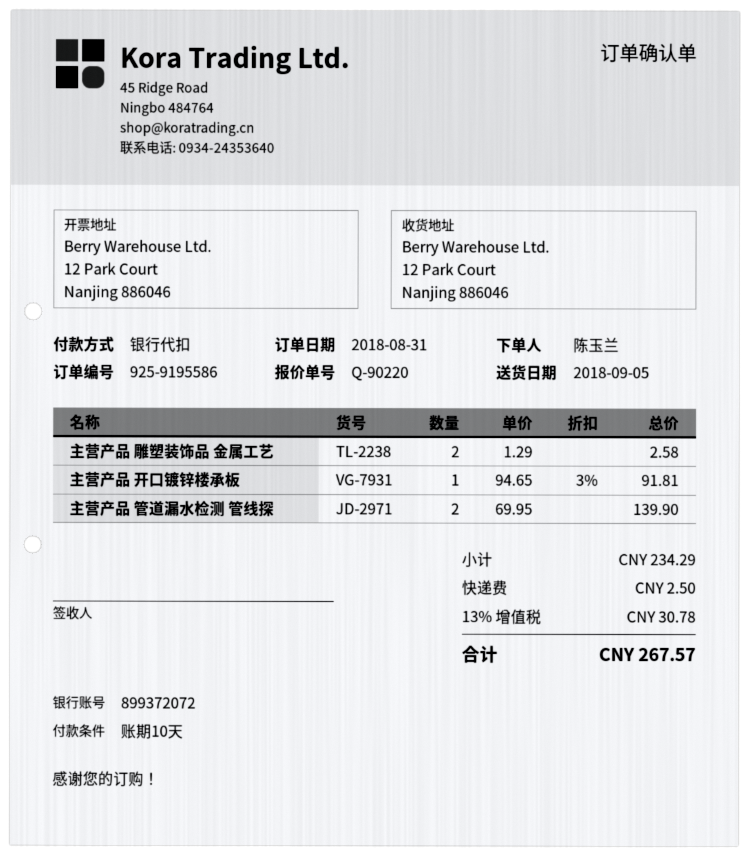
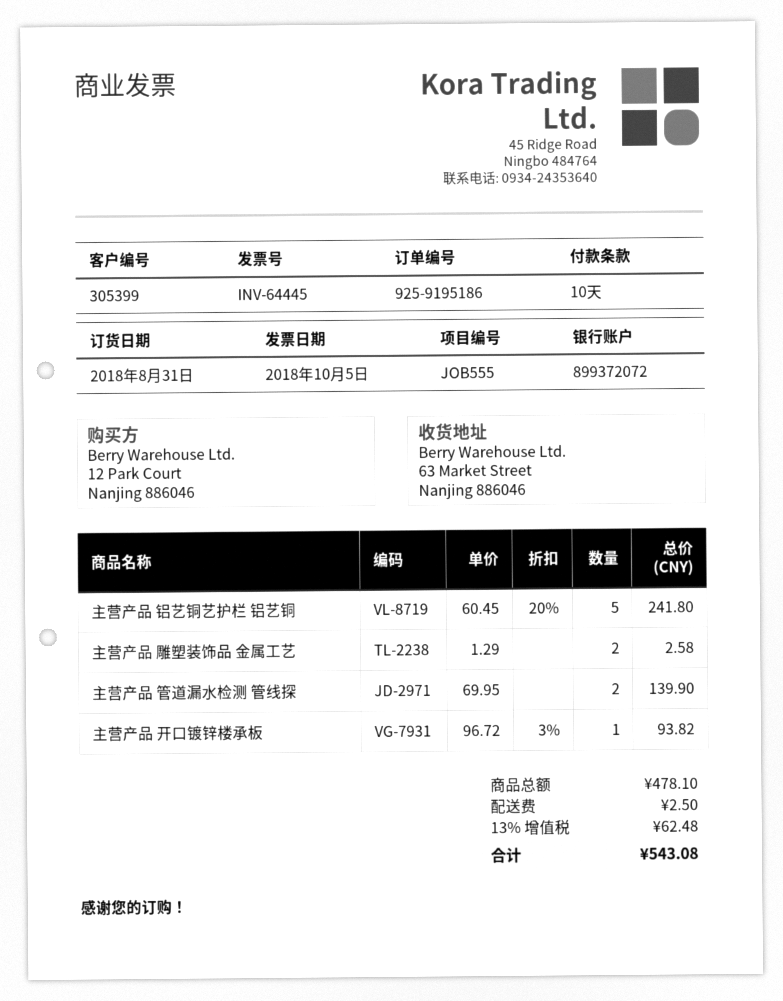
order number: 925-9195586 -> 925-9195186
ship to: 12 Park Court, Nanjing 886046 -> 63 Market Street, Nanjing 886046
主营产品 开口镀锌楼承板: 1 x 94.65 - 3% = 91.81 -> 1 x 96.72 - 3% = 93.82
主营产品 铝艺铜艺护栏 铝艺铜: none -> 5 x 60.45 - 20% = 241.80
subtotal: 234.29 -> 478.10
tax: 13% = 30.78 -> 13% = 62.48
total: 267.57 -> 543.08

